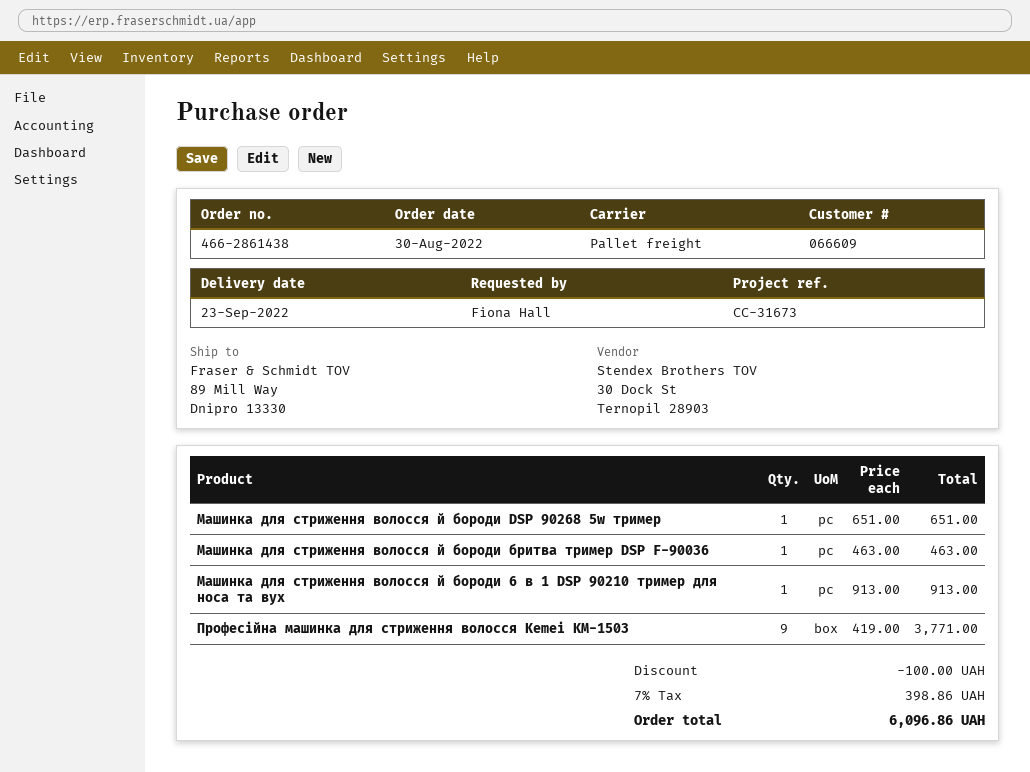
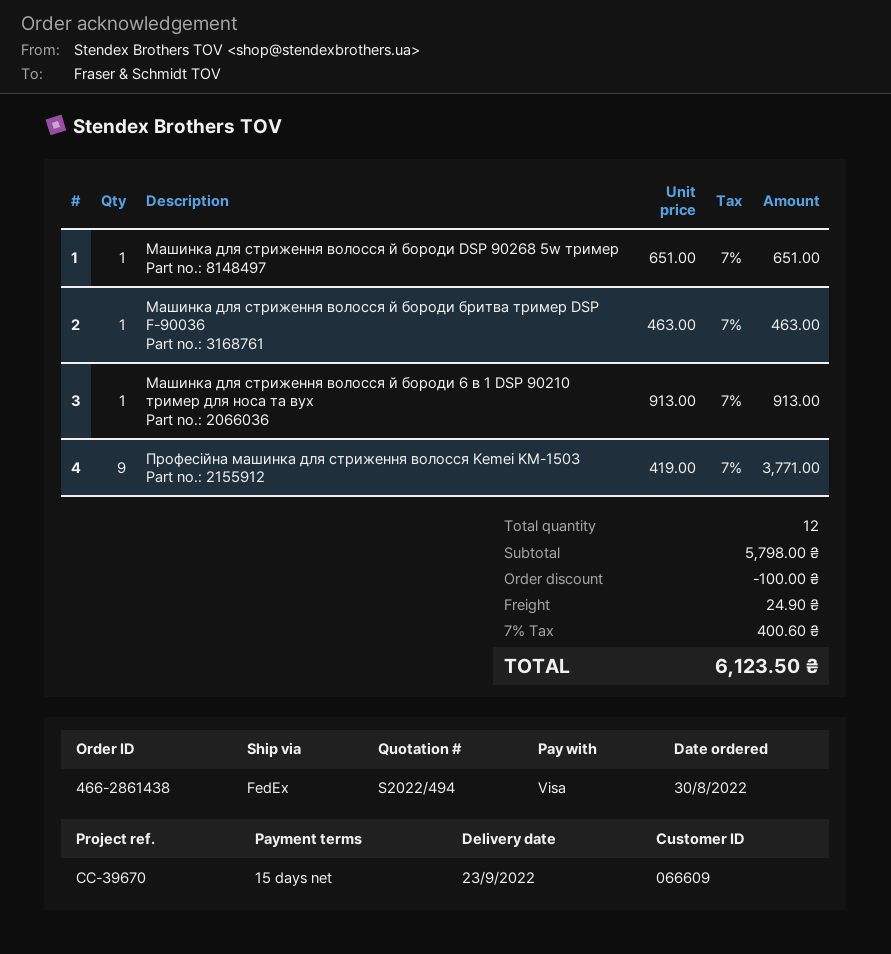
reference: CC-31673 -> CC-39670
shipping method: pallet freight -> FedEx
shipping: none -> 24.90
tax: 7% = 398.86 -> 7% = 400.60
total: 6096.86 -> 6123.50

